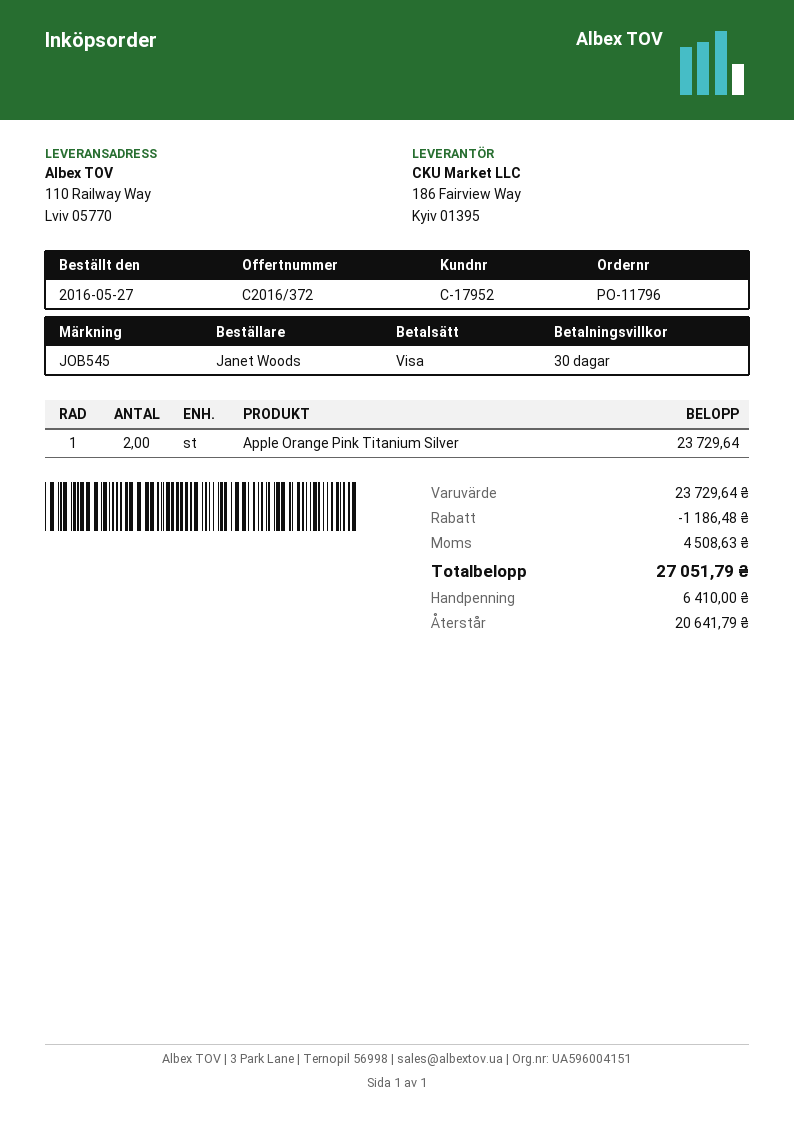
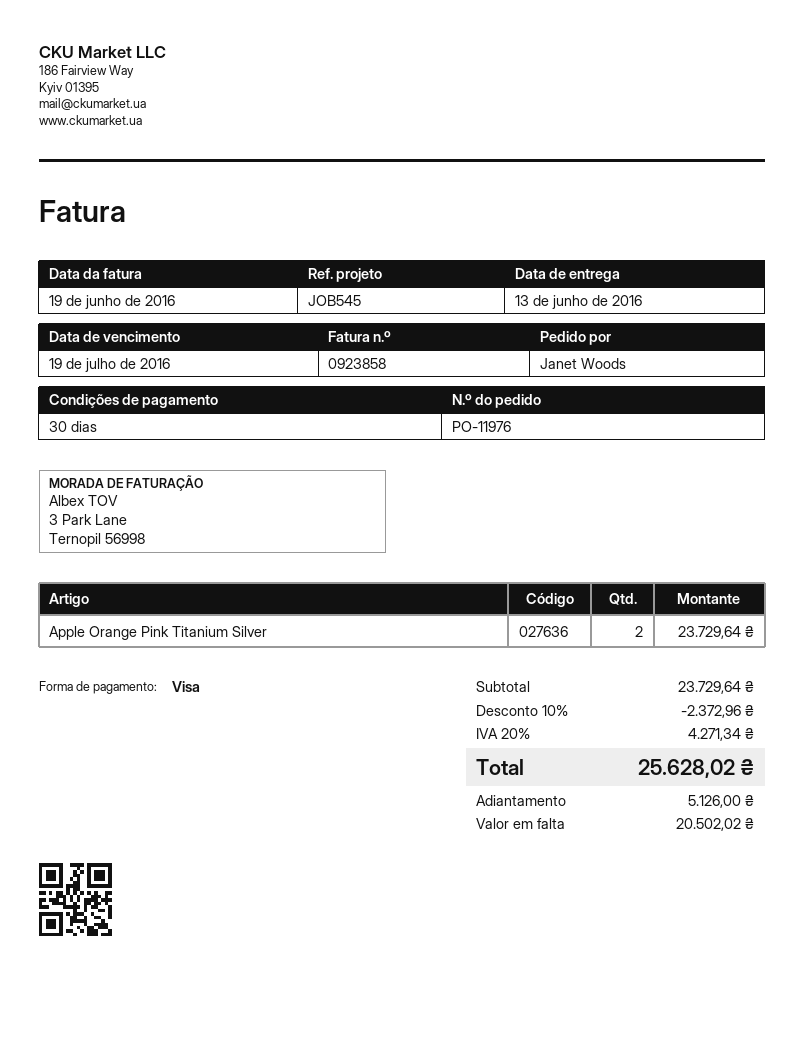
order number: PO-11796 -> PO-11976
discount: 1186.48 -> 2372.96
tax: 4508.63 -> 4271.34
total: 27051.79 -> 25628.02
deposit: 6410.00 -> 5126.00
balance: 20641.79 -> 20502.02

